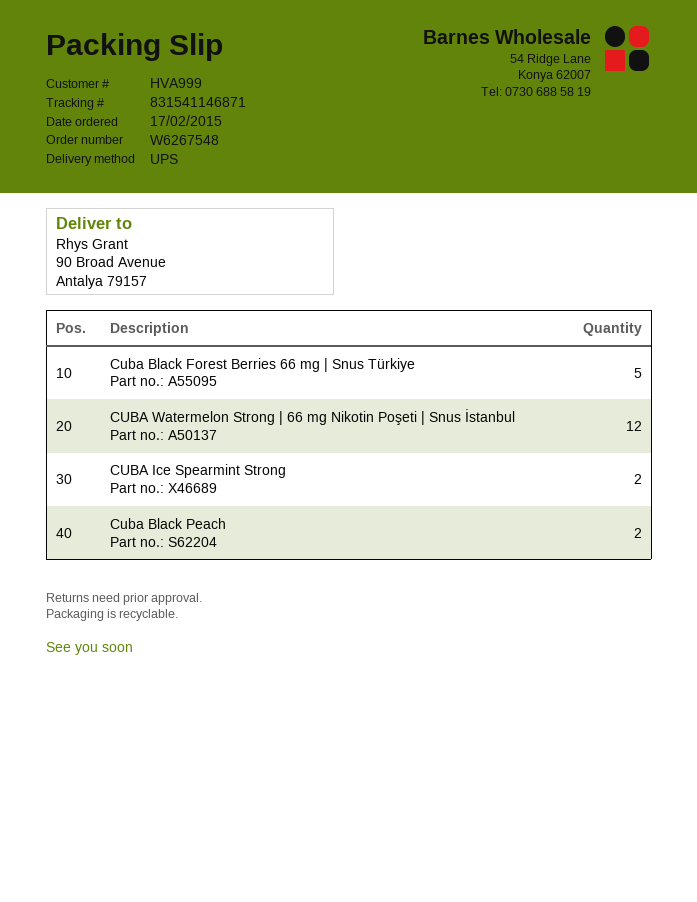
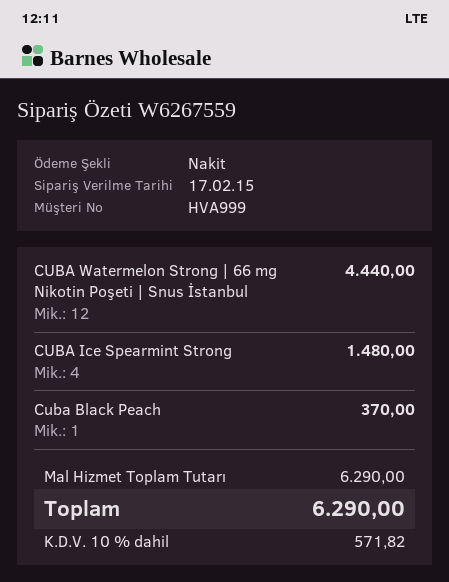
order number: W6267548 -> W6267559
Cuba Black Forest Berries 66 mg | Snus Türkiye: 5 -> none
CUBA Ice Spearmint Strong: 2 -> 4
Cuba Black Peach: 2 -> 1

